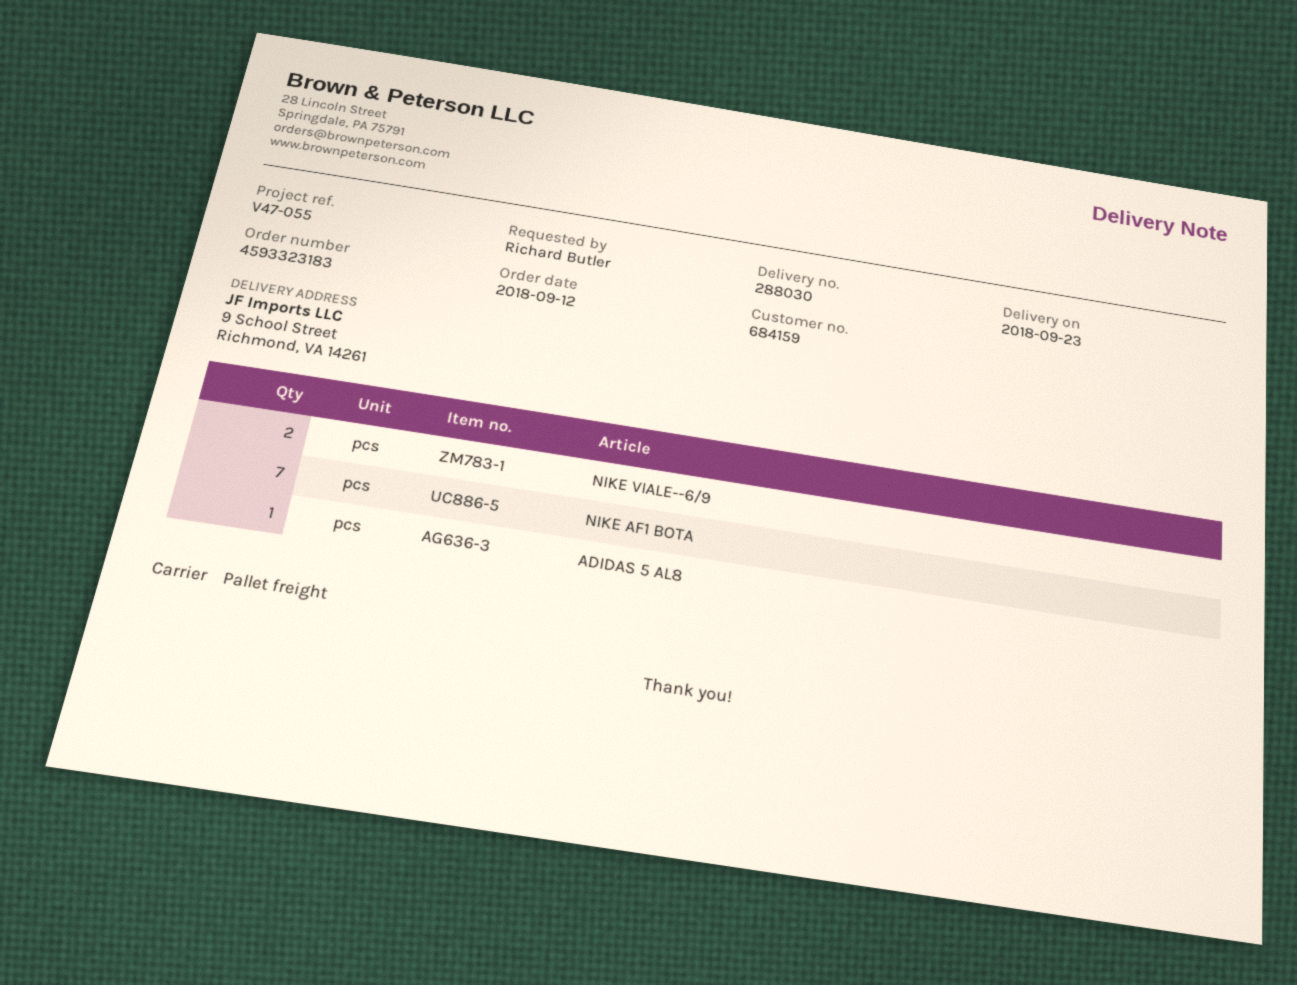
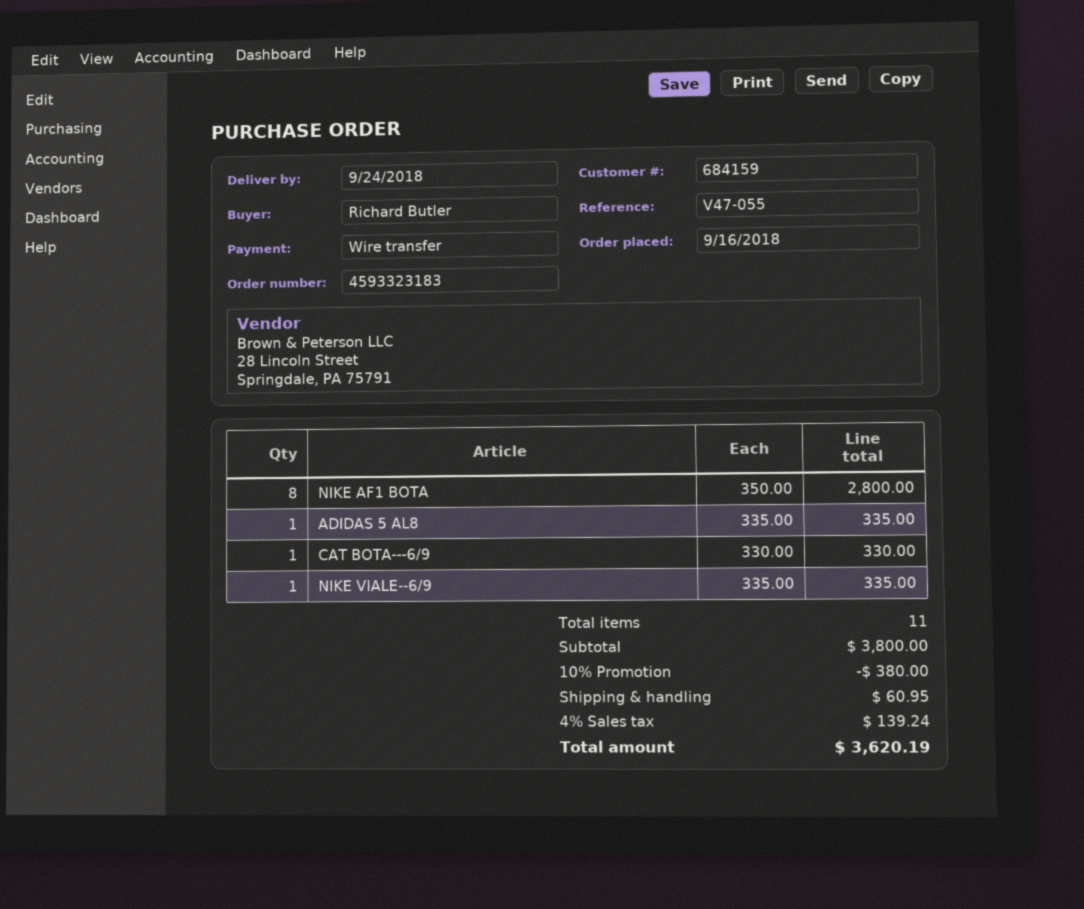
order date: 2018-09-12 -> 2018-09-16
delivery date: 2018-09-23 -> 2018-09-24
NIKE VIALE--6/9: 2 -> 1
NIKE AF1 BOTA: 7 -> 8
CAT BOTA---6/9: none -> 1

